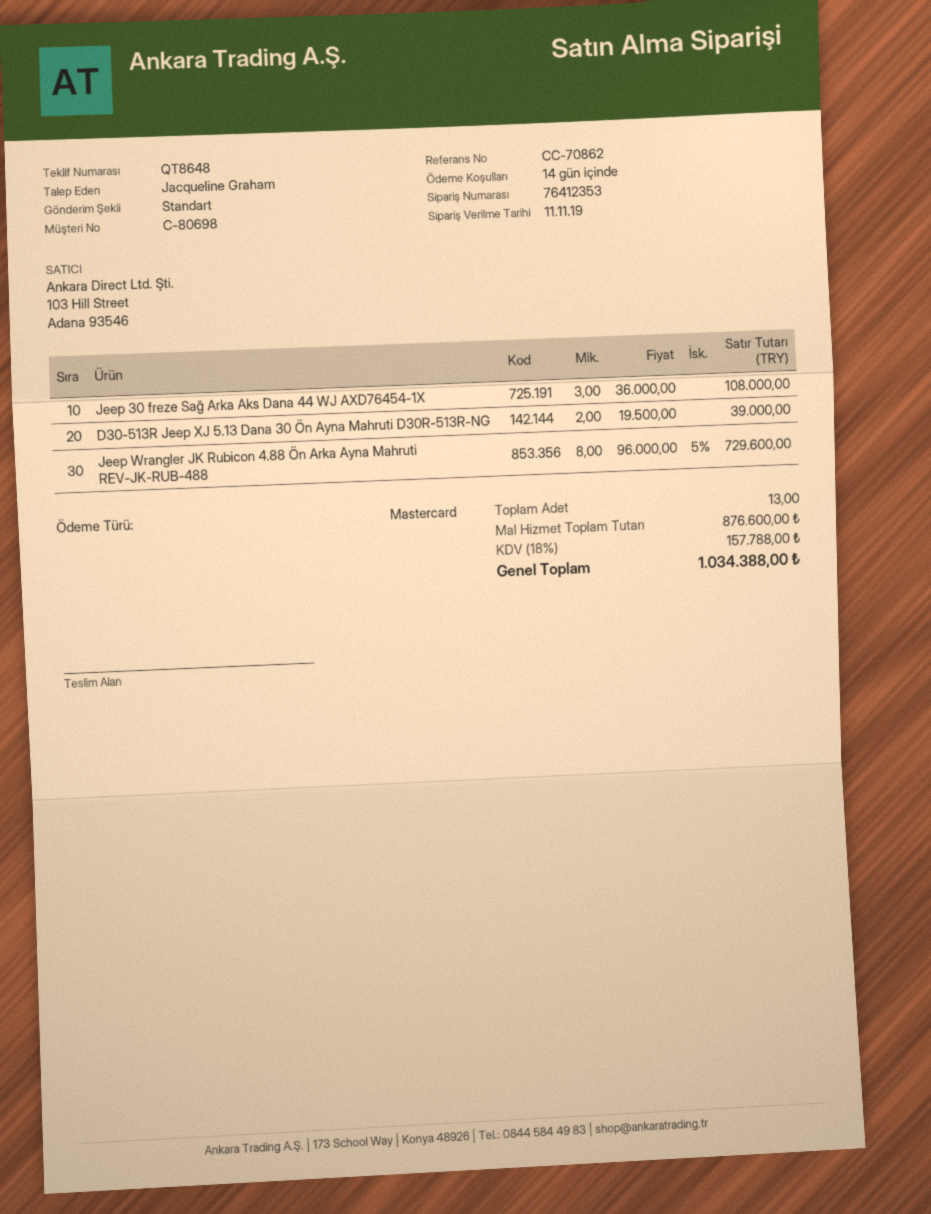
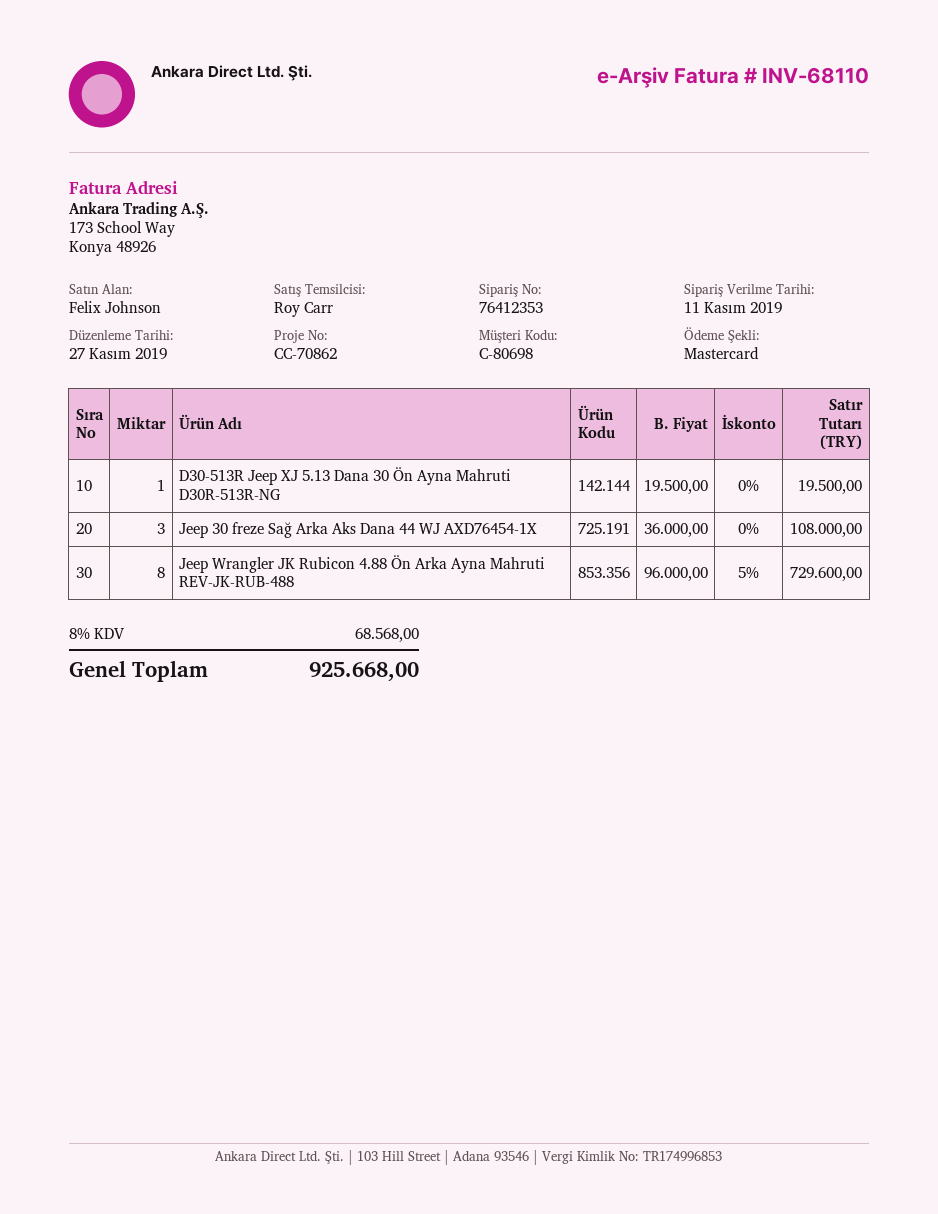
ordered by: Jacqueline Graham -> Felix Johnson
D30-513R Jeep XJ 5.13 Dana 30 Ön Ayna Mahruti D30R-513R-NG: 2 x 19500.00 = 39000.00 -> 1 x 19500.00 = 19500.00
tax: 18% = 157788.00 -> 8% = 68568.00
total: 1034388.00 -> 925668.00

